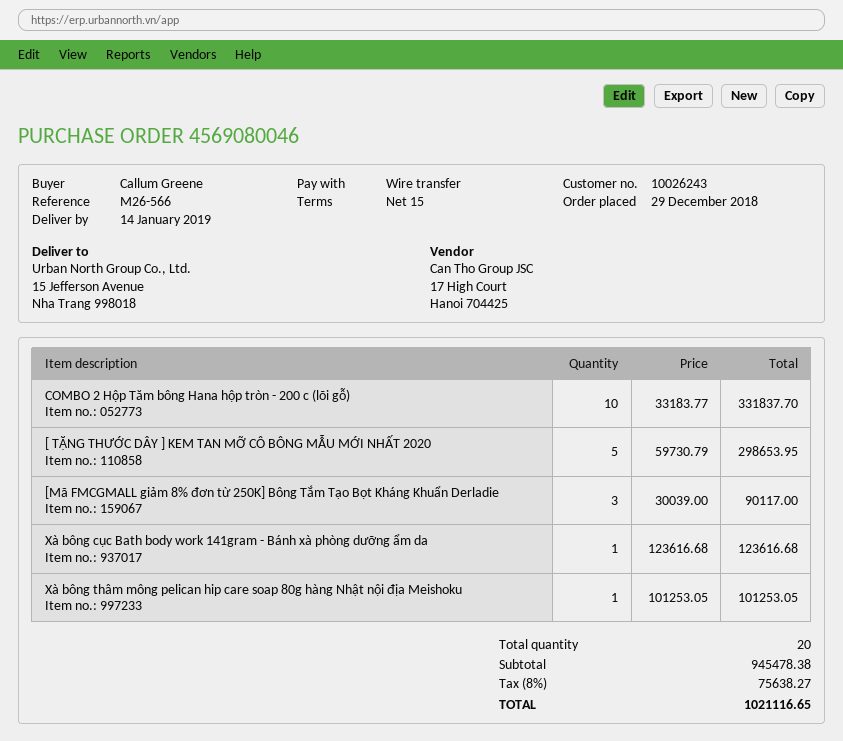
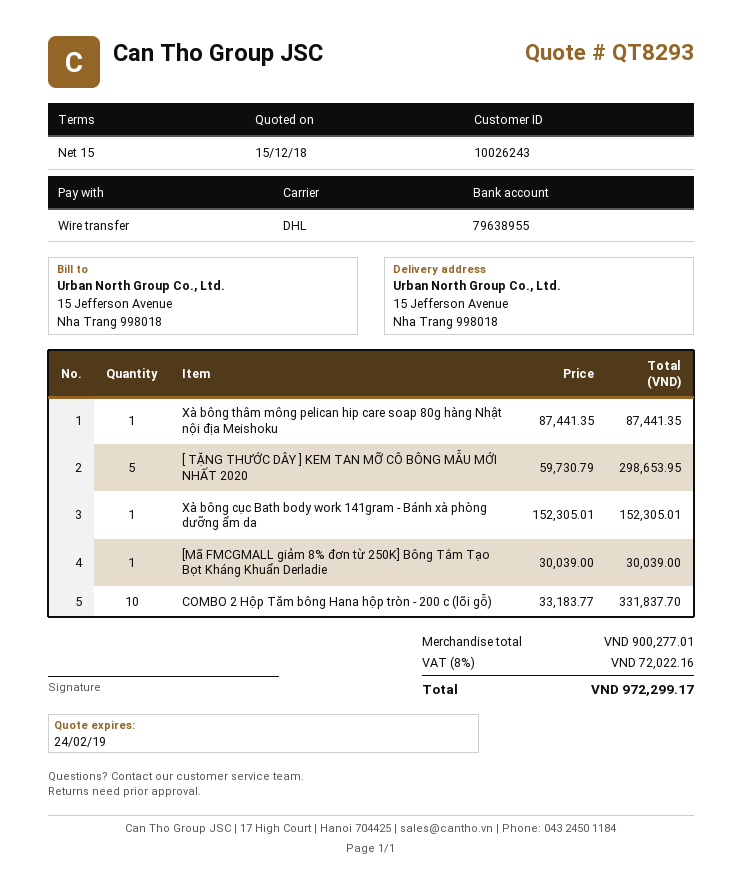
[Mã FMCGMALL giảm 8% đơn từ 250K] Bông Tắm Tạo Bọt Kháng Khuẩn Derladie: 3 x 30039.00 = 90117.00 -> 1 x 30039.00 = 30039.00
Xà bông cục Bath body work 141gram - Bánh xà phòng dưỡng ẩm da: 1 x 123616.68 = 123616.68 -> 1 x 152305.01 = 152305.01
Xà bông thâm mông pelican hip care soap 80g hàng Nhật nội địa Meishoku: 1 x 101253.05 = 101253.05 -> 1 x 87441.35 = 87441.35
subtotal: 945478.38 -> 900277.01
tax: 8% = 75638.27 -> 8% = 72022.16
total: 1021116.65 -> 972299.17

